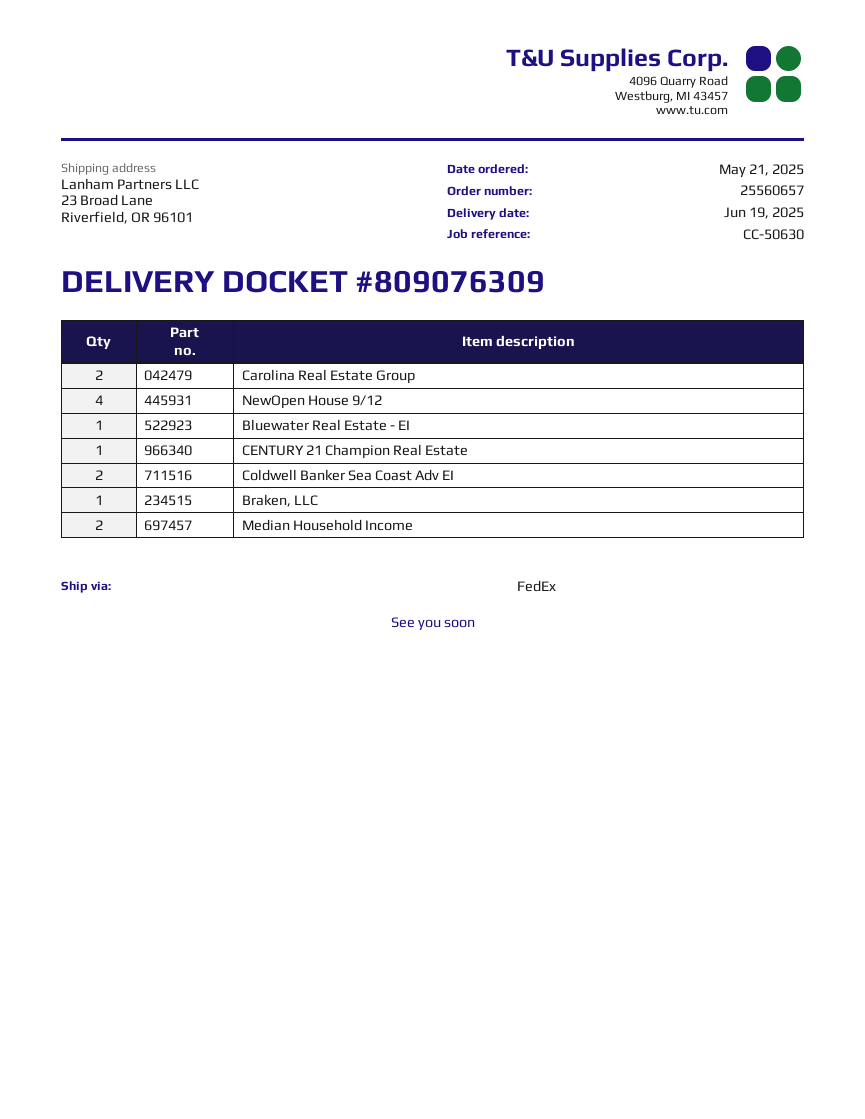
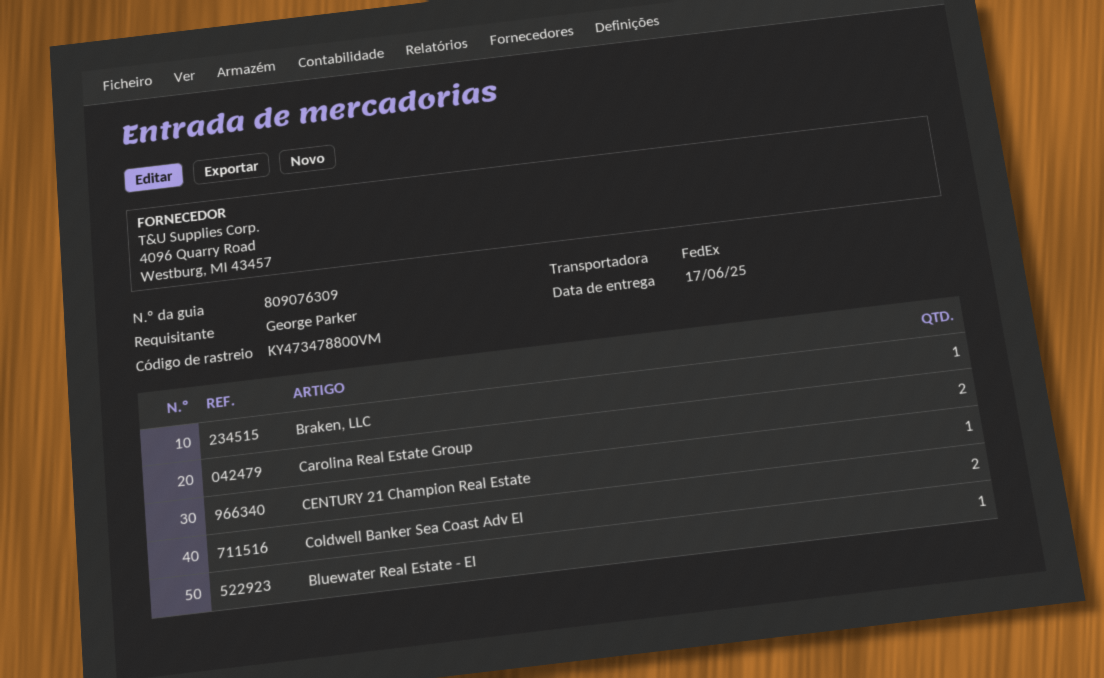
delivery date: 2025-06-19 -> 2025-06-17
NewOpen House 9/12: 4 -> none
Median Household Income: 2 -> none

